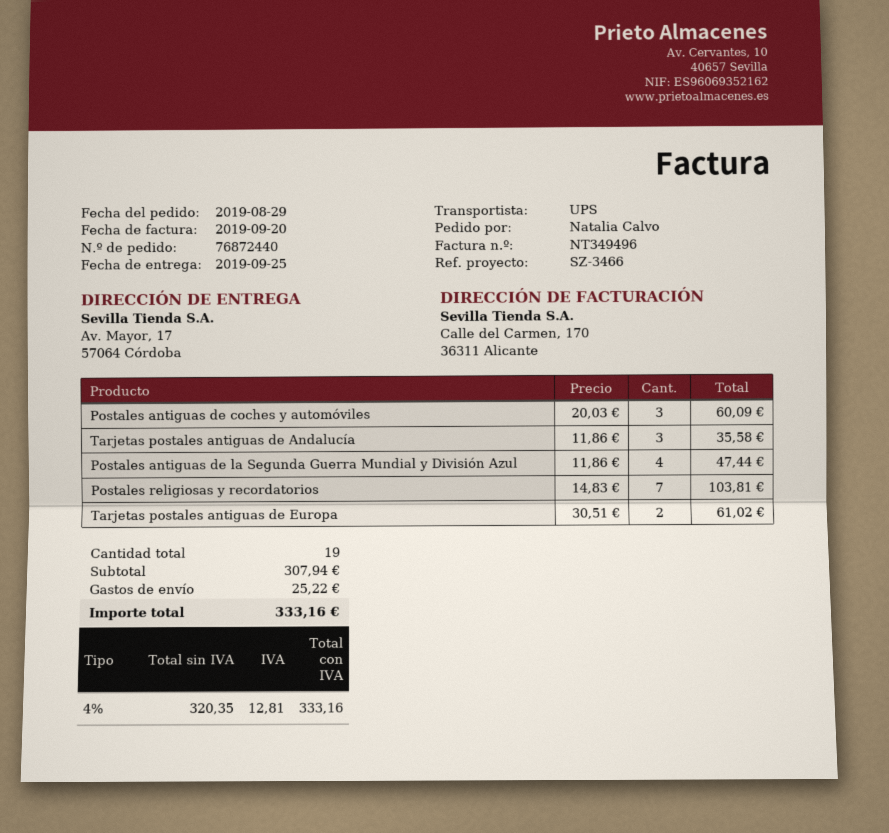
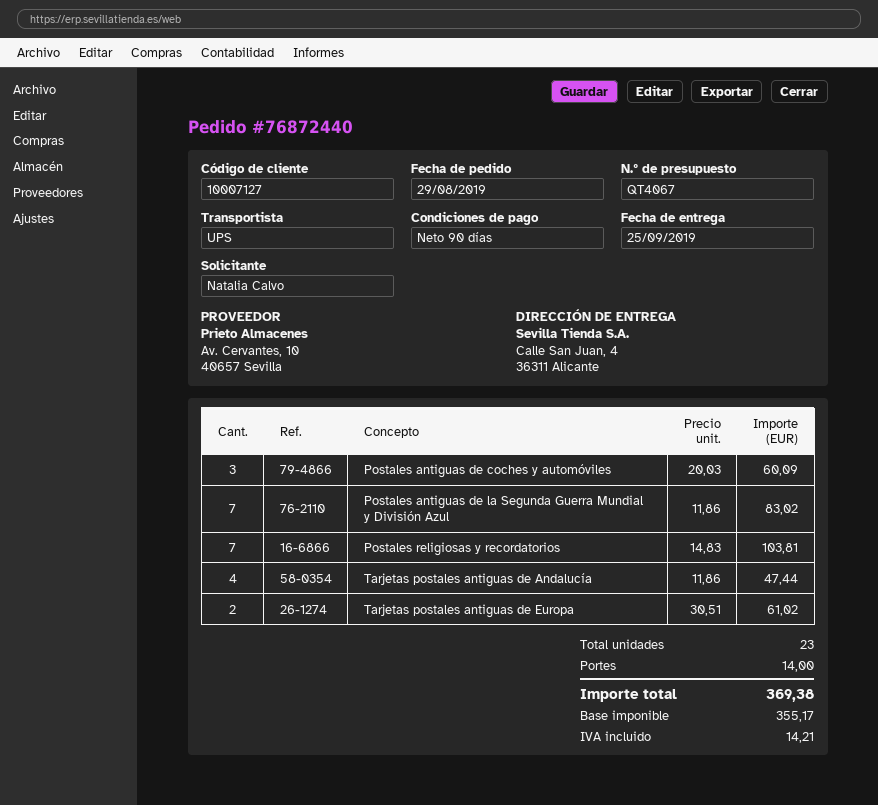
ship to: Av. Mayor, 17, 57064 Córdoba -> Calle San Juan, 4, 36311 Alicante
Tarjetas postales antiguas de Andalucía: 3 x 11.86 = 35.58 -> 4 x 11.86 = 47.44
Postales antiguas de la Segunda Guerra Mundial y División Azul: 4 x 11.86 = 47.44 -> 7 x 11.86 = 83.02
total quantity: 19 -> 23
shipping: 25.22 -> 14.00
net: 320.35 -> 355.17
tax: 12.81 -> 14.21
total: 333.16 -> 369.38

